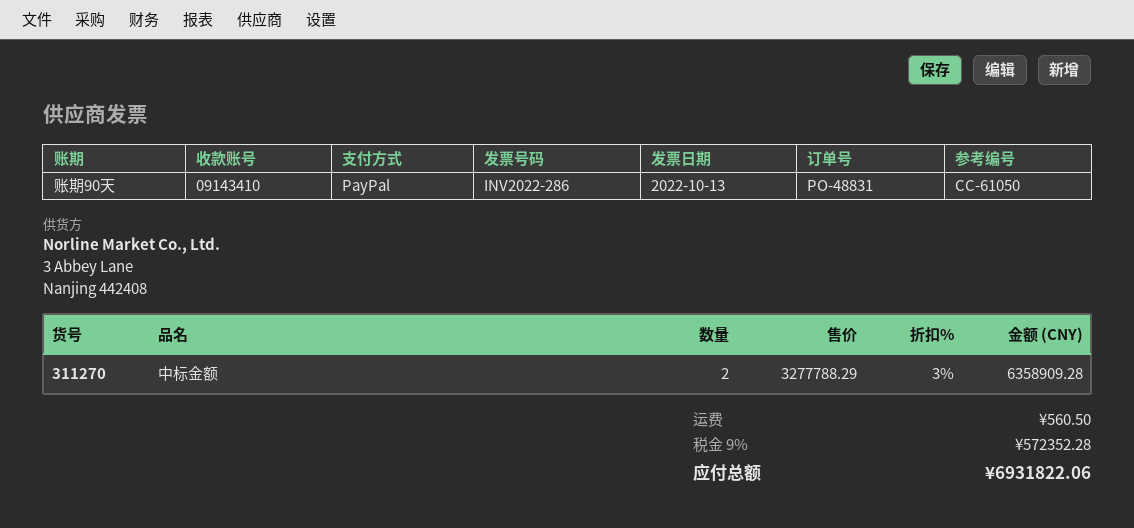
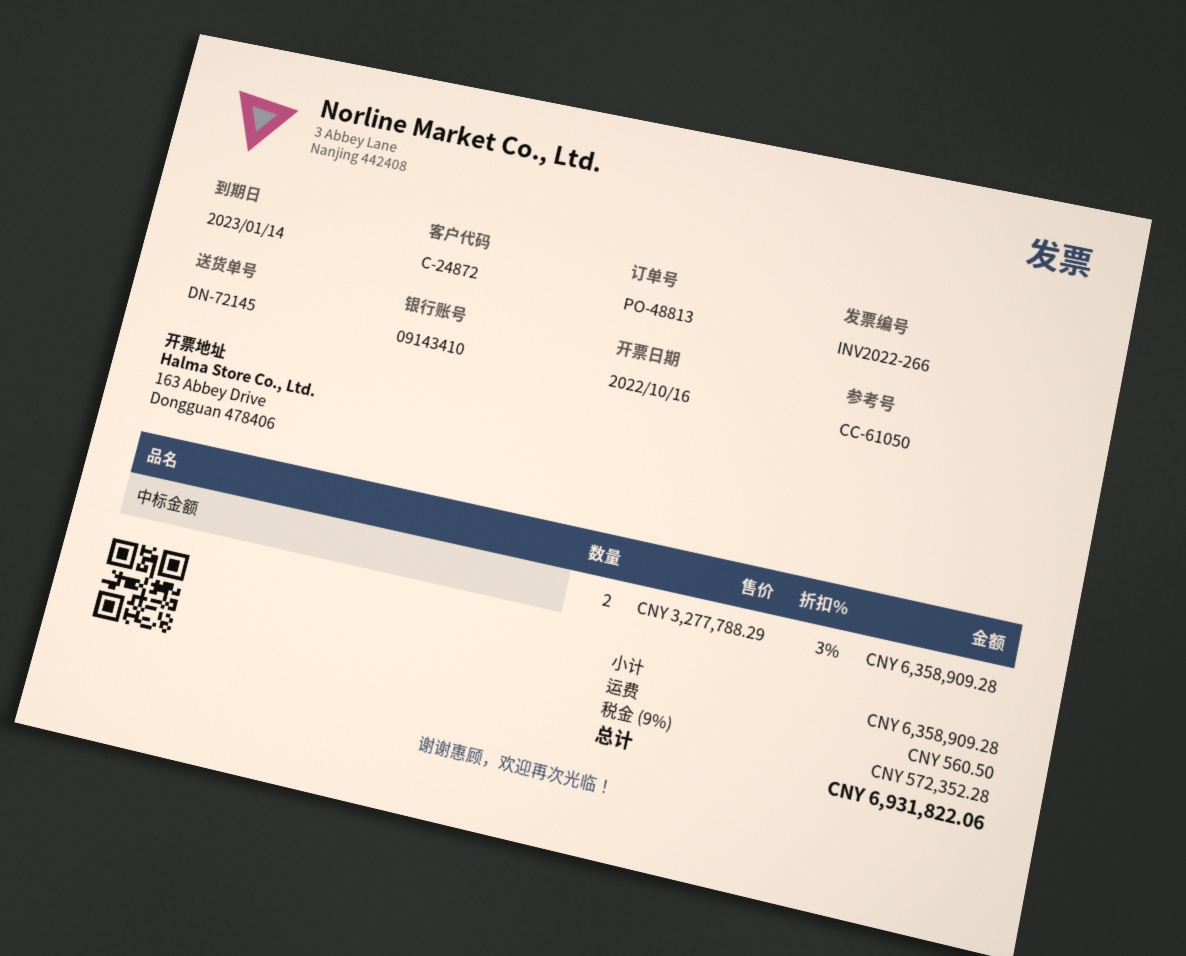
order number: PO-48831 -> PO-48813
invoice number: INV2022-286 -> INV2022-266
invoice date: 2022-10-13 -> 2022-10-16

